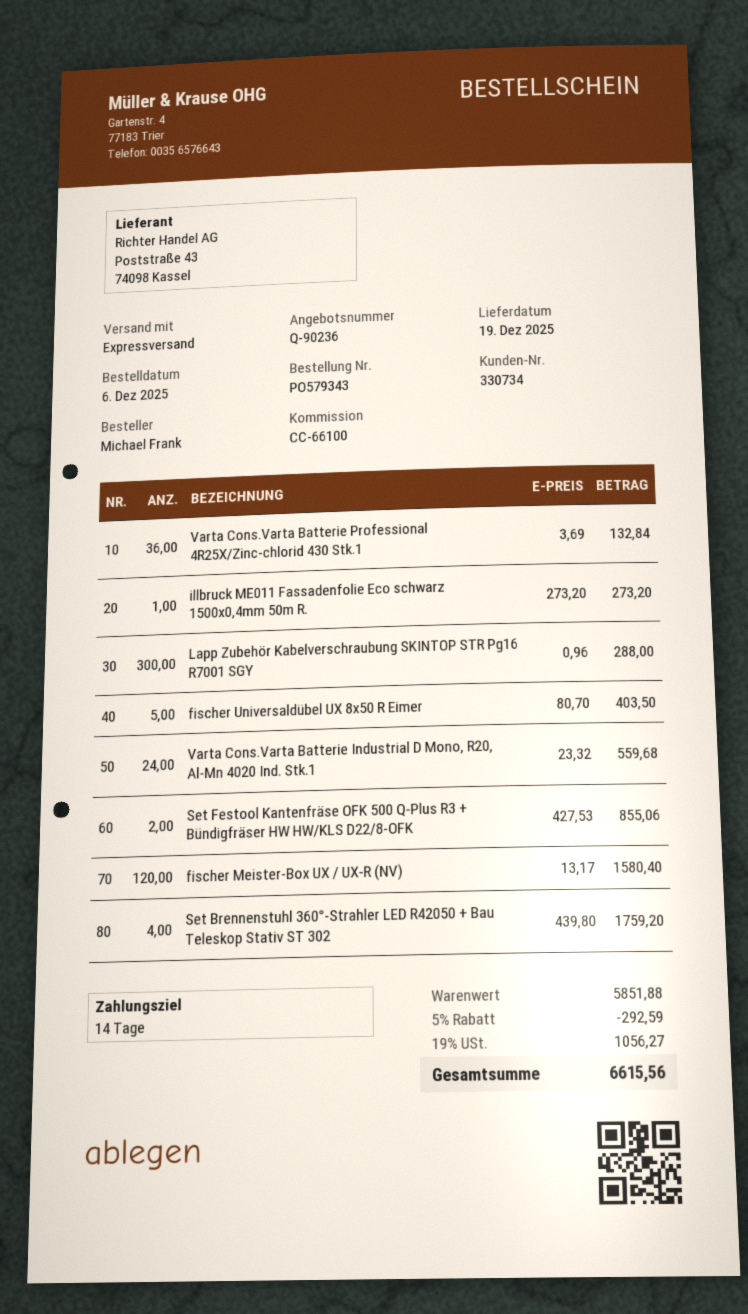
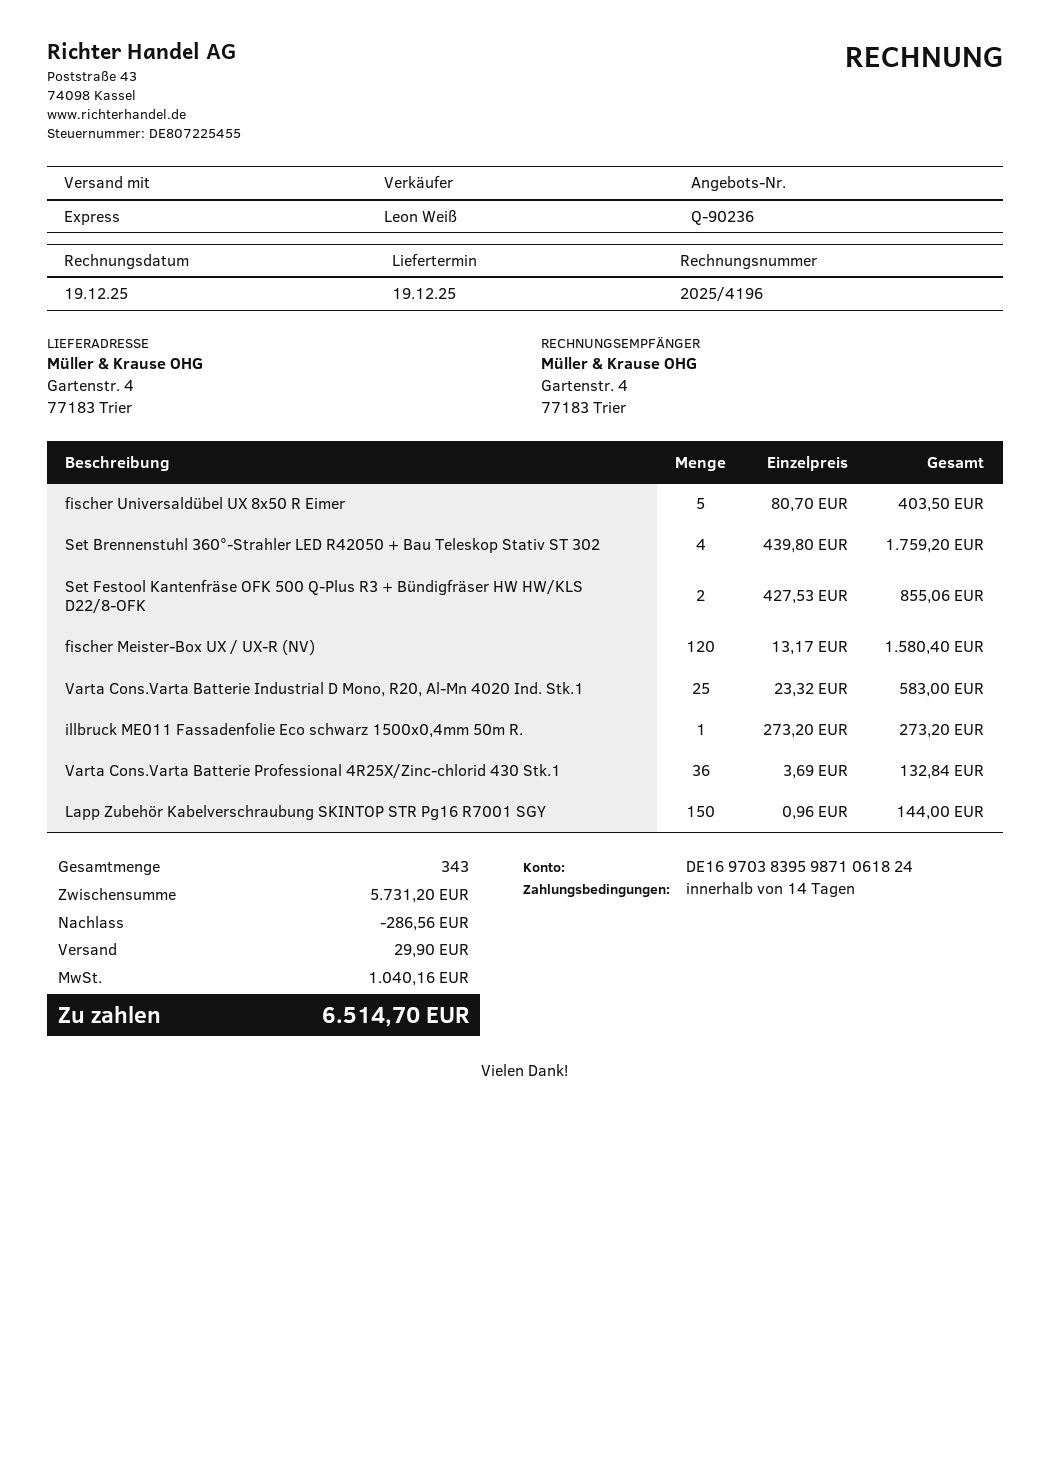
Lapp Zubehör Kabelverschraubung SKINTOP STR Pg16 R7001 SGY: 300 x 0.96 = 288.00 -> 150 x 0.96 = 144.00
Varta Cons.Varta Batterie Industrial D Mono, R20, Al-Mn 4020 Ind. Stk.1: 24 x 23.32 = 559.68 -> 25 x 23.32 = 583.00
subtotal: 5851.88 -> 5731.20
discount: 292.59 -> 286.56
shipping: none -> 29.90
tax: 1056.27 -> 1040.16
total: 6615.56 -> 6514.70

